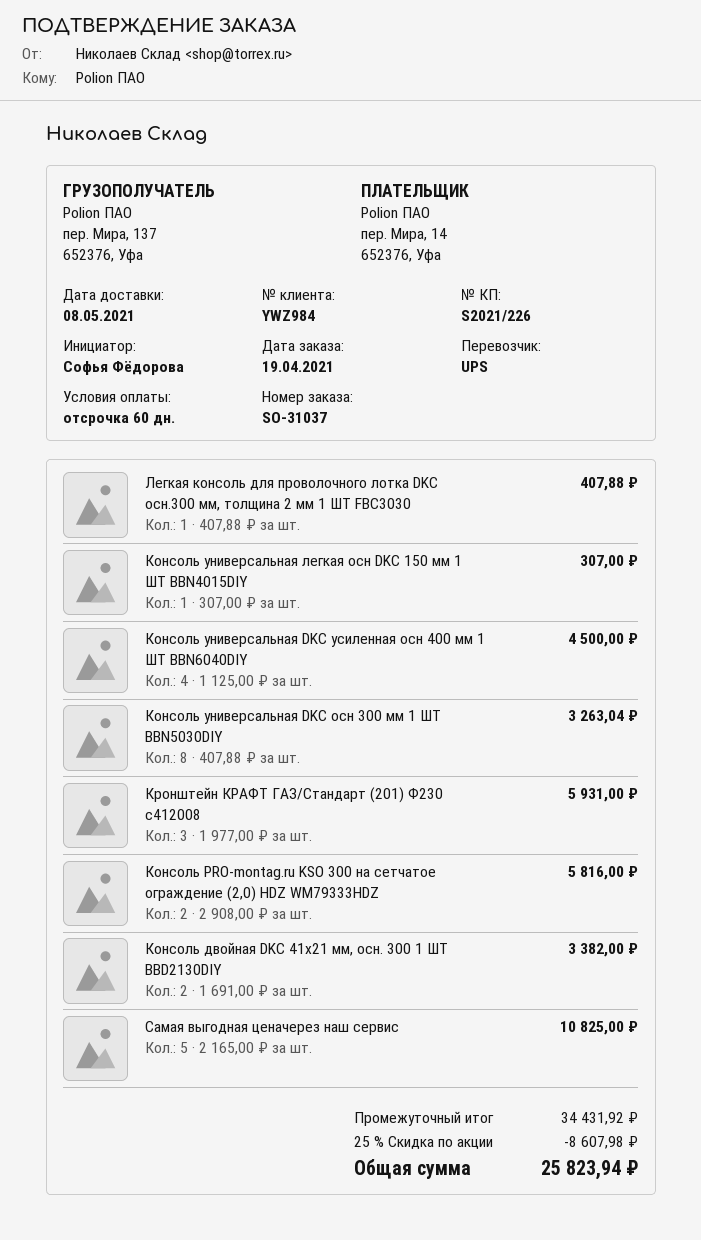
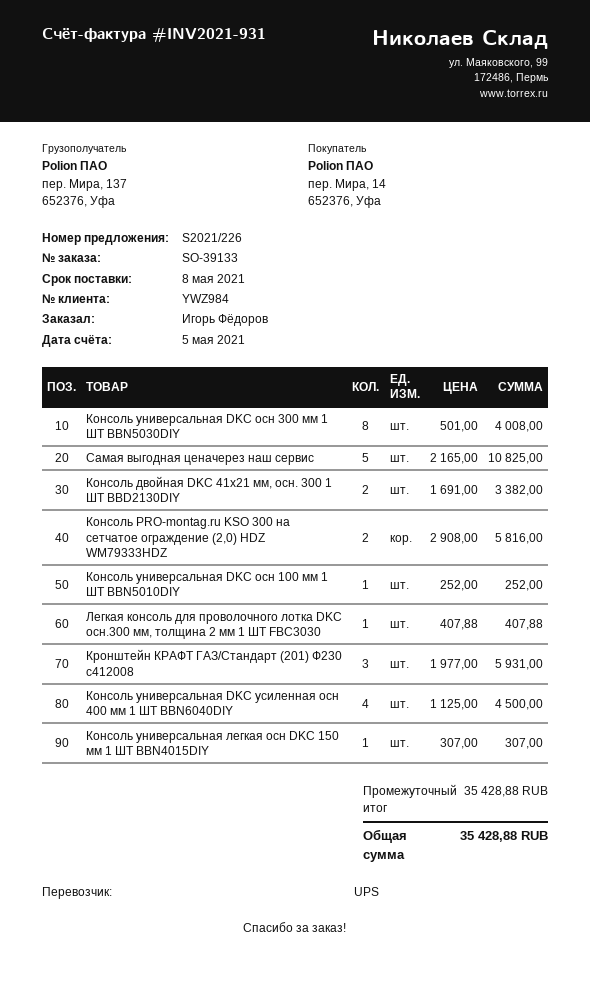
order number: SO-31037 -> SO-39133
ordered by: Софья Фёдорова -> Игорь Фёдоров
Консоль универсальная DKC осн 300 мм 1 ШТ BBN5030DIY: 8 x 407.88 = 3263.04 -> 8 x 501.00 = 4008.00
Консоль универсальная DKC осн 100 мм 1 ШТ BBN5010DIY: none -> 1 x 252.00 = 252.00
subtotal: 34431.92 -> 35428.88
discount: 25% = 8607.98 -> none
total: 25823.94 -> 35428.88

